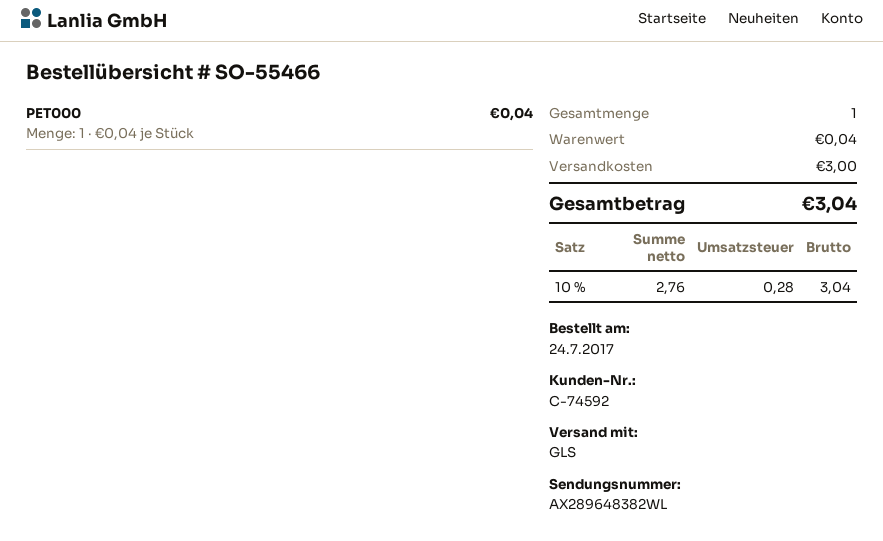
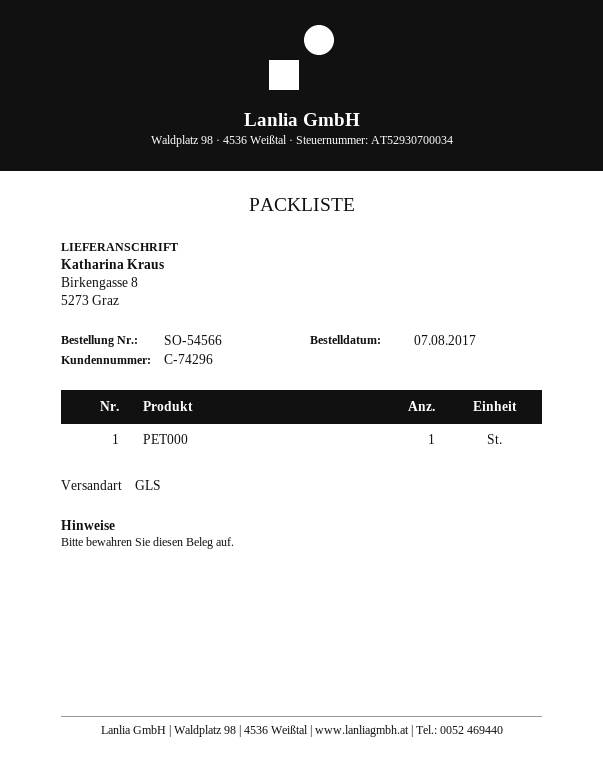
order number: SO-55466 -> SO-54566
order date: 2017-07-24 -> 2017-08-07
customer number: C-74592 -> C-74296

